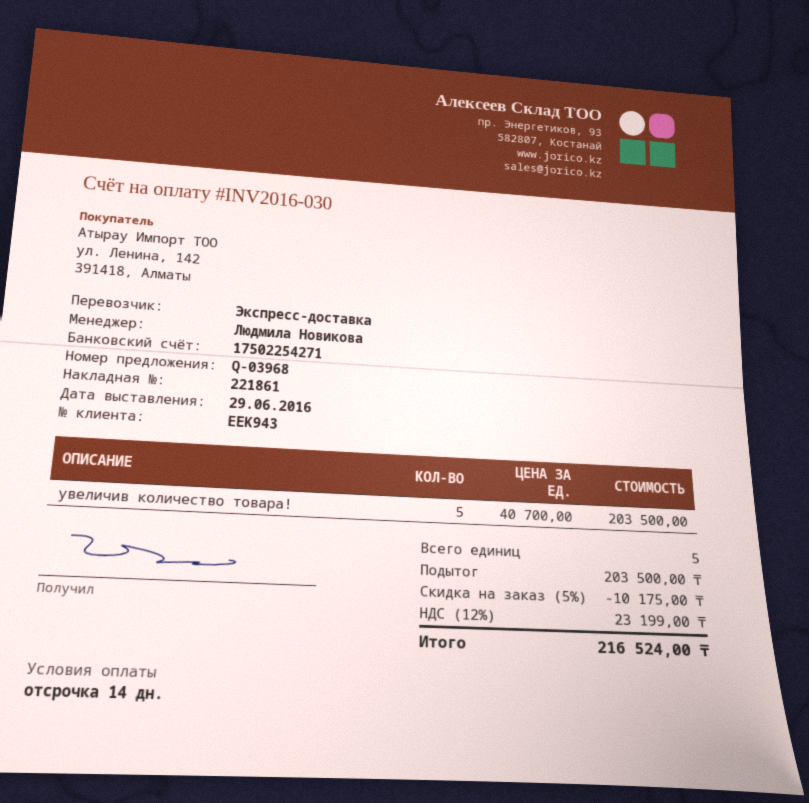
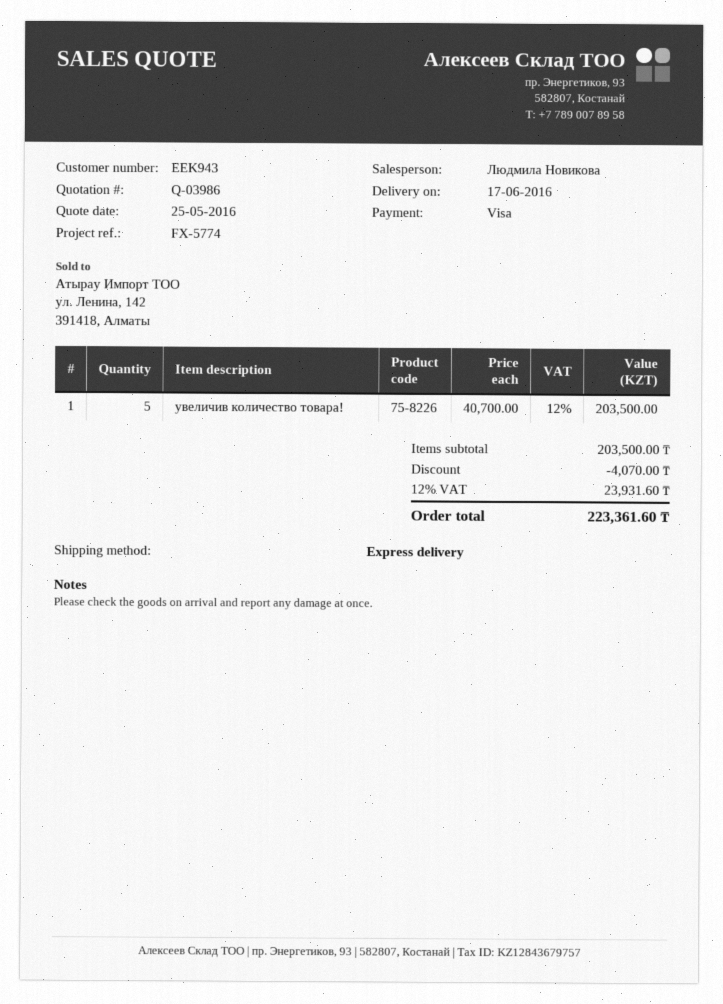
quote number: Q-03968 -> Q-03986
discount: 10175.00 -> 4070.00
tax: 12% = 23199.00 -> 12% = 23931.60
total: 216524.00 -> 223361.60

